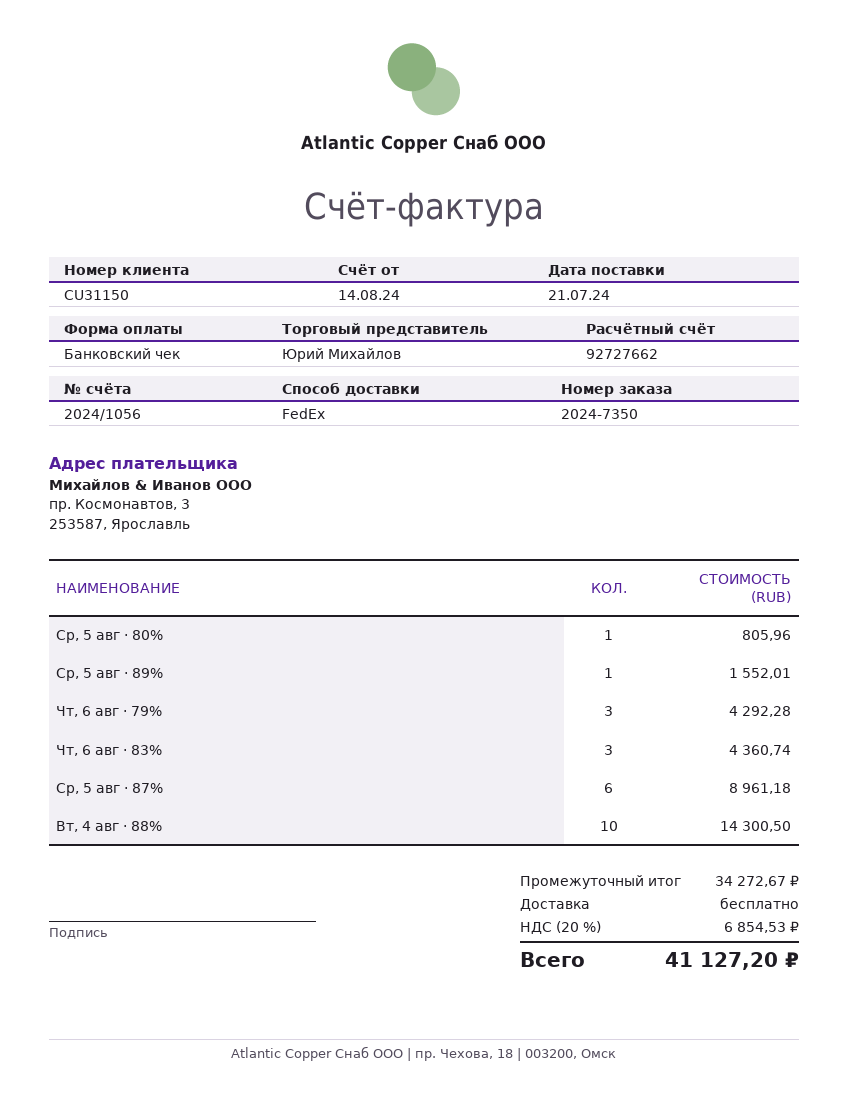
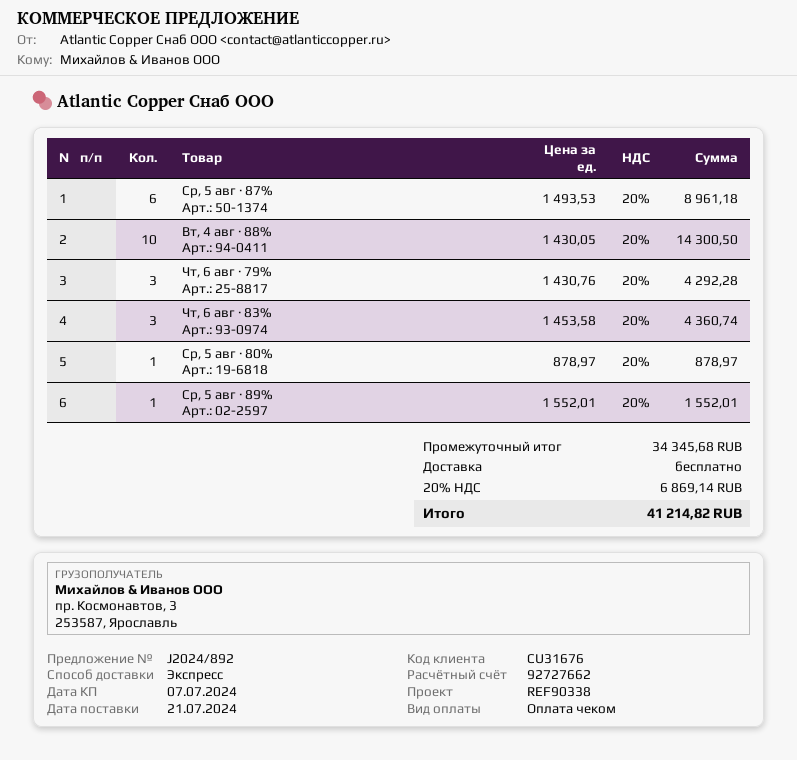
customer number: CU31150 -> CU31676
shipping method: FedEx -> express
Ср, 5 авг · 80%: 1 for 805.96 -> 1 for 878.97
subtotal: 34272.67 -> 34345.68
tax: 20% = 6854.53 -> 20% = 6869.14
total: 41127.20 -> 41214.82

